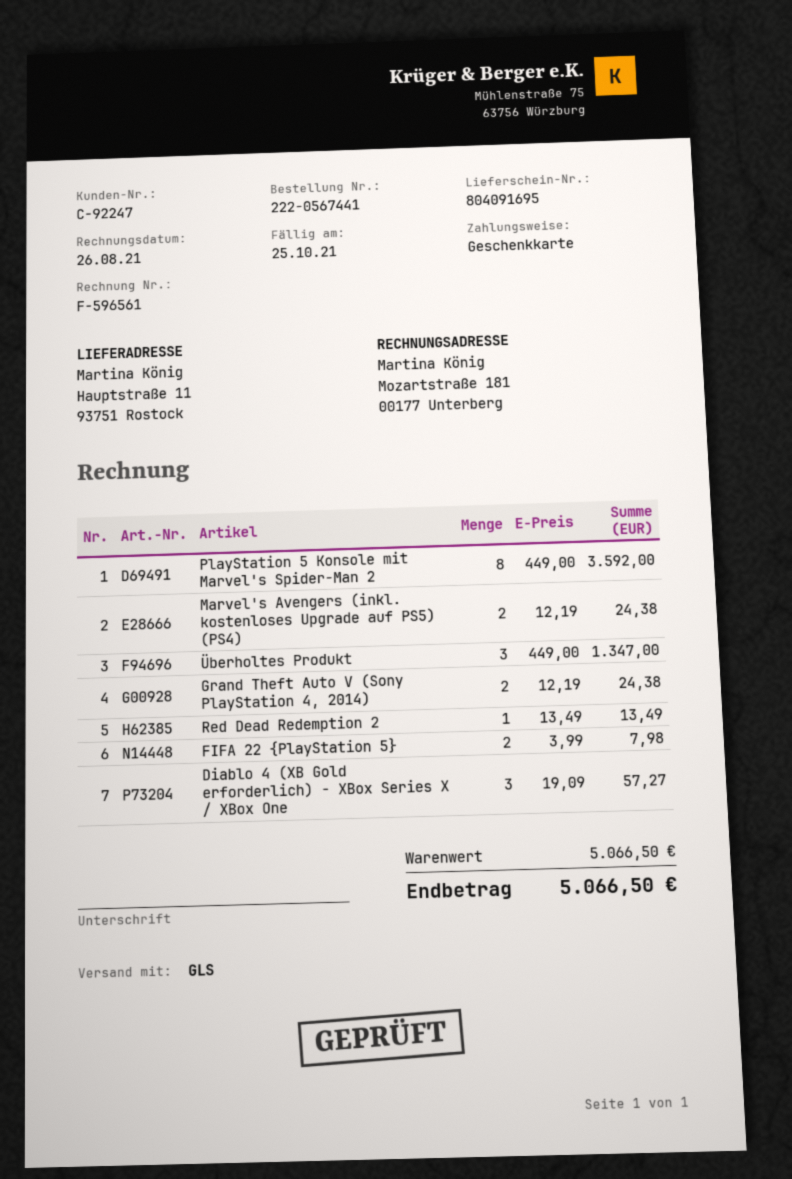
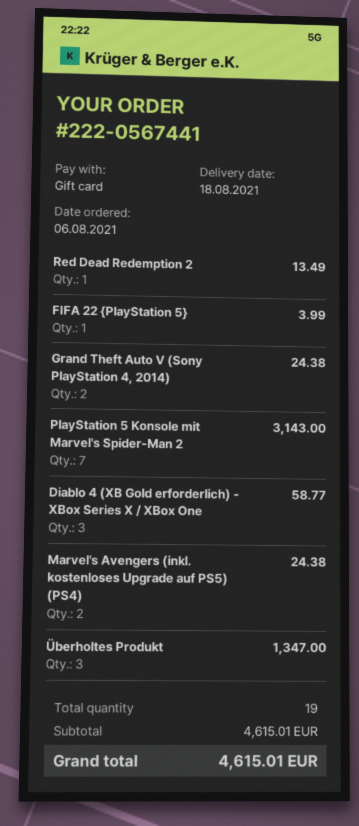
PlayStation 5 Konsole mit Marvel's Spider-Man 2: 8 for 3592.00 -> 7 for 3143.00
FIFA 22 {PlayStation 5}: 2 for 7.98 -> 1 for 3.99
Diablo 4 (XB Gold erforderlich) - XBox Series X / XBox One: 3 for 57.27 -> 3 for 58.77
subtotal: 5066.50 -> 4615.01
total: 5066.50 -> 4615.01

